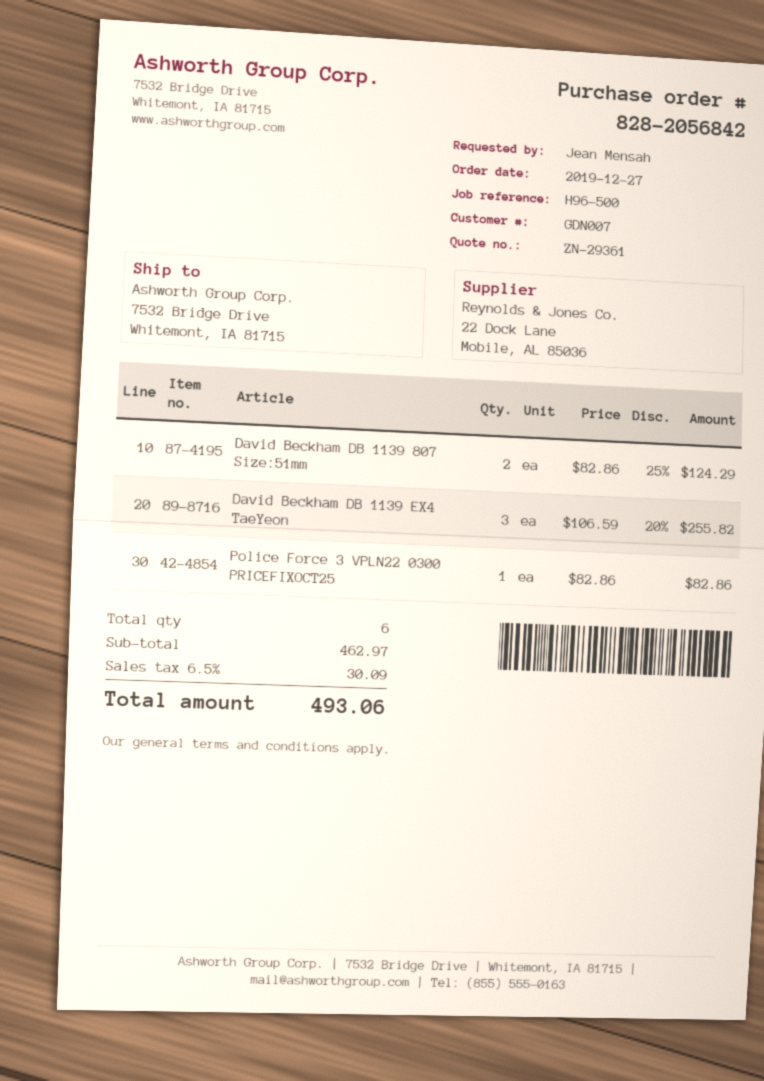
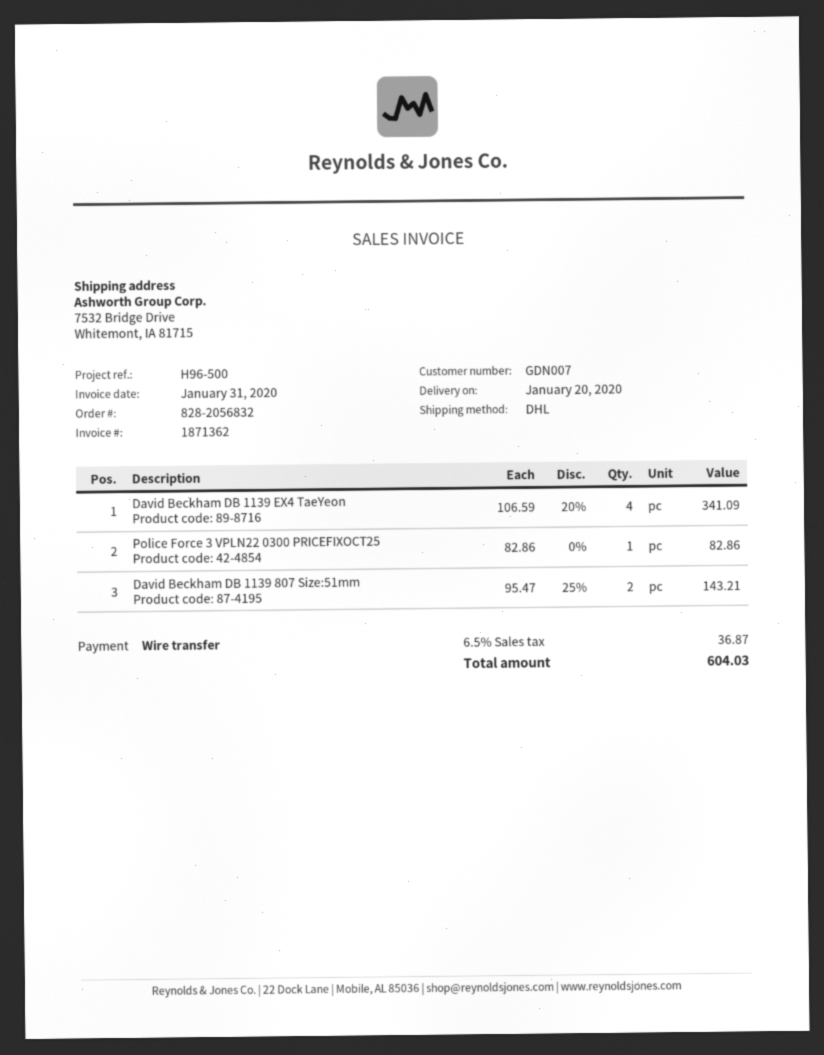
order number: 828-2056842 -> 828-2056832
David Beckham DB 1139 807 Size:51mm: 2 x 82.86 - 25% = 124.29 -> 2 x 95.47 - 25% = 143.21
David Beckham DB 1139 EX4 TaeYeon: 3 x 106.59 - 20% = 255.82 -> 4 x 106.59 - 20% = 341.09
tax: 6.5% = 30.09 -> 6.5% = 36.87
total: 493.06 -> 604.03

